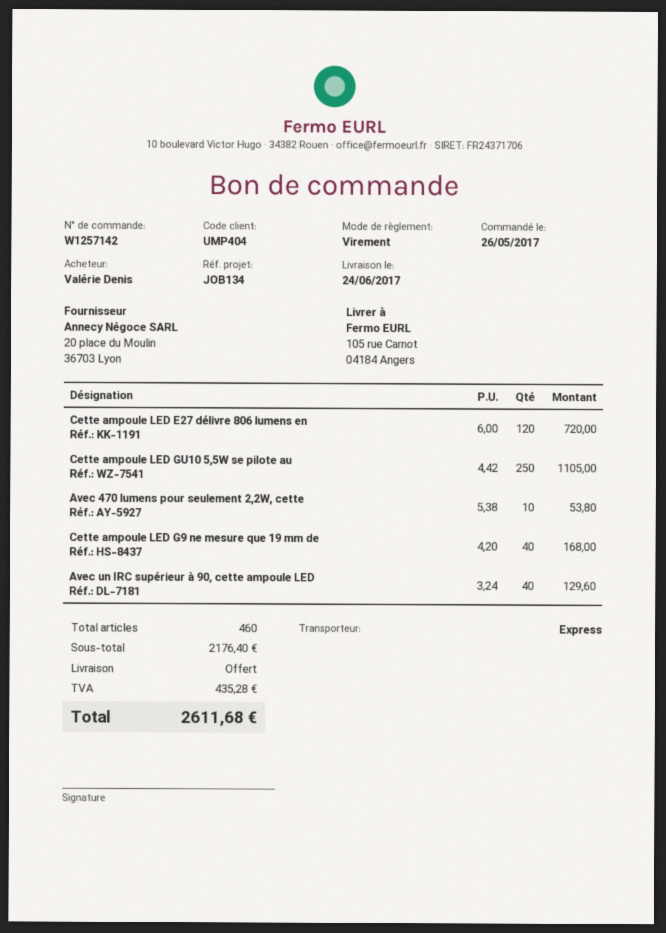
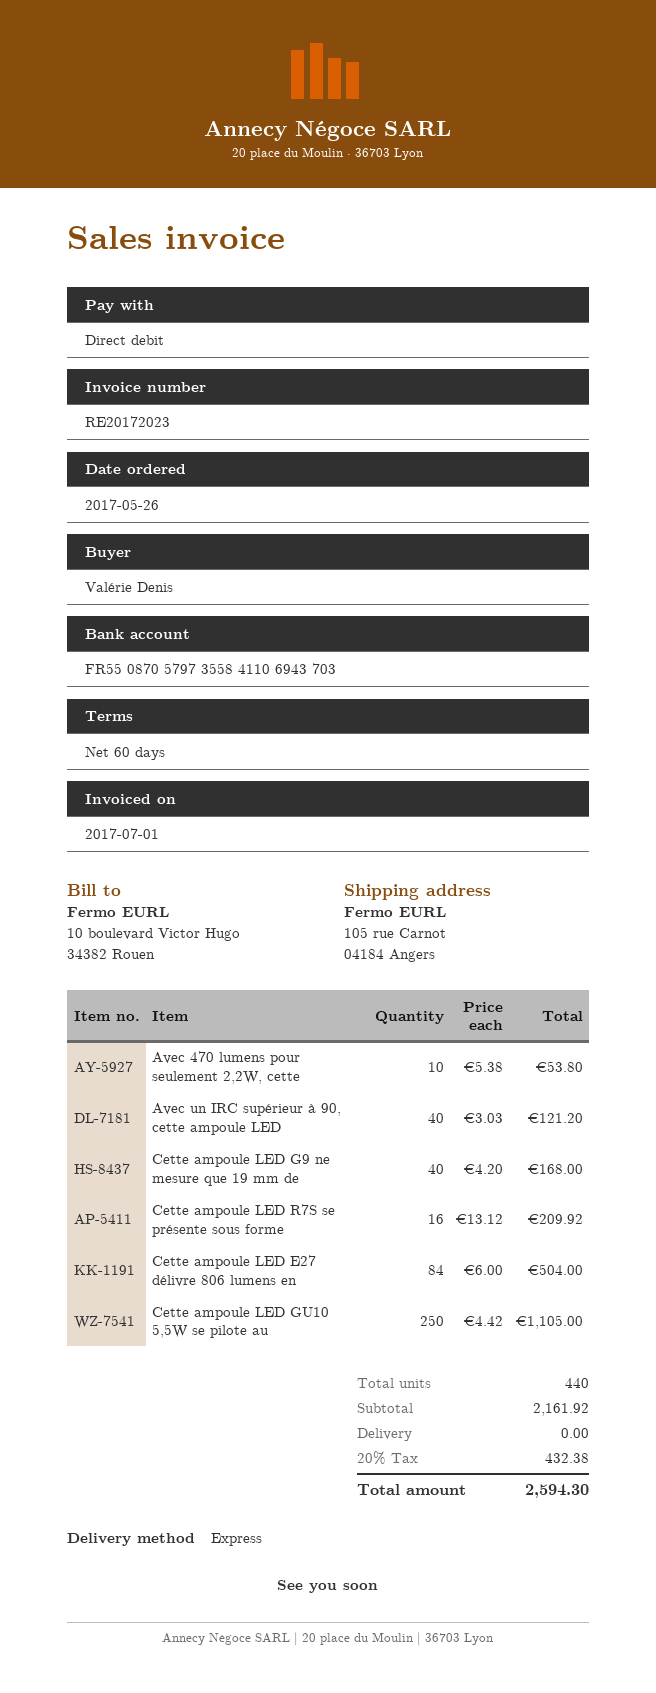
payment method: bank transfer -> direct debit
Cette ampoule LED E27 délivre 806 lumens en: 120 x 6.00 = 720.00 -> 84 x 6.00 = 504.00
Avec un IRC supérieur à 90, cette ampoule LED: 40 x 3.24 = 129.60 -> 40 x 3.03 = 121.20
Cette ampoule LED R7S se présente sous forme: none -> 16 x 13.12 = 209.92
total quantity: 460 -> 440
subtotal: 2176.40 -> 2161.92
tax: 435.28 -> 432.38
total: 2611.68 -> 2594.30

